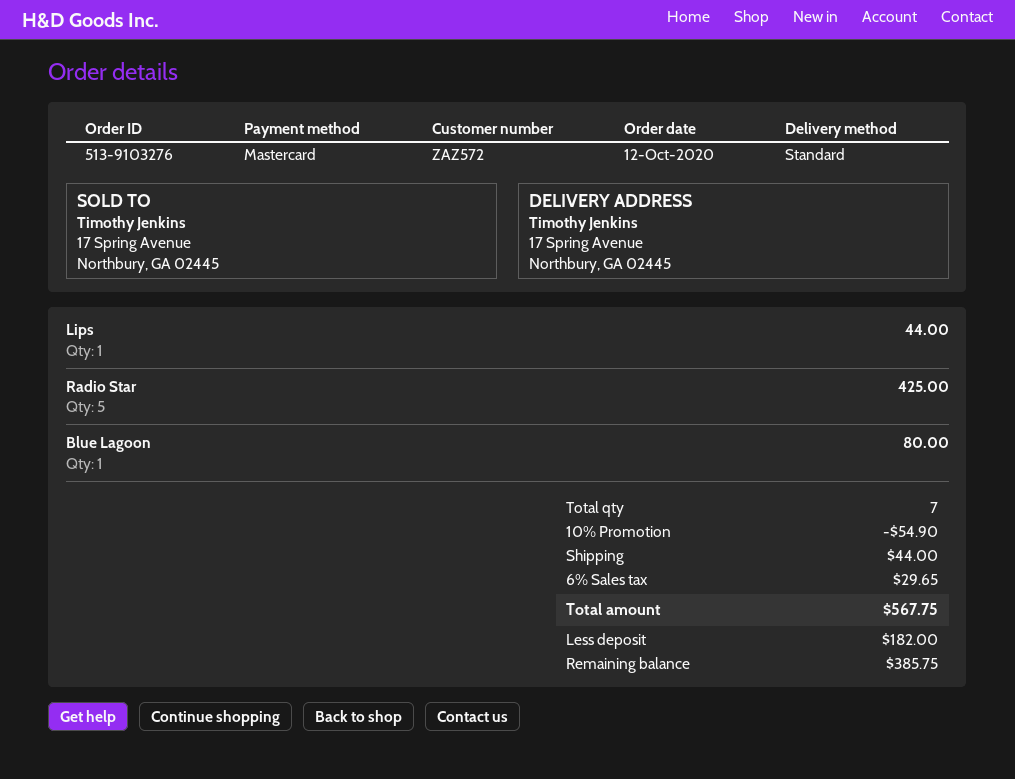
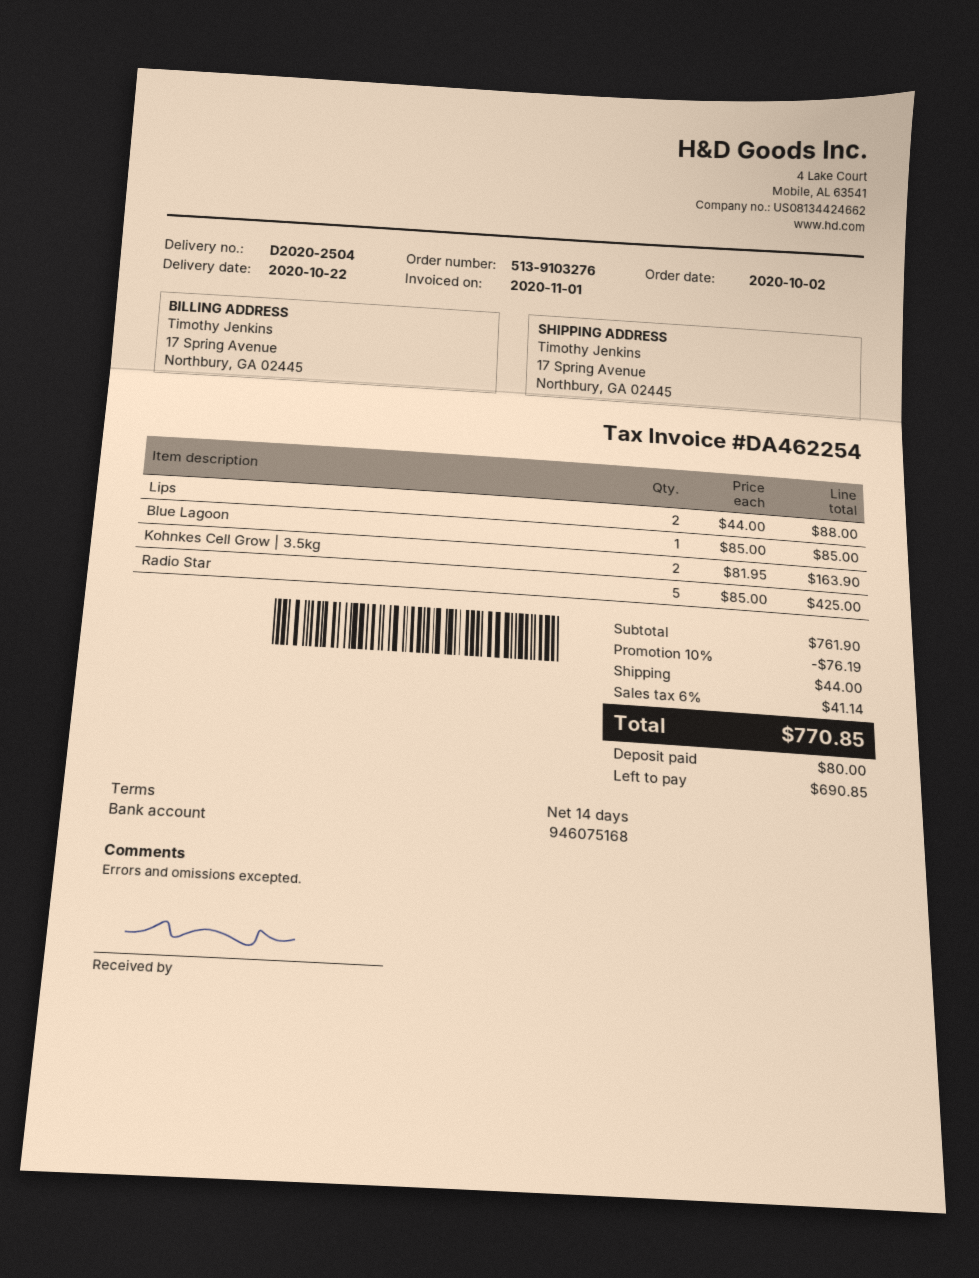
order date: 2020-10-12 -> 2020-10-02
Lips: 1 for 44.00 -> 2 for 88.00
Blue Lagoon: 1 for 80.00 -> 1 for 85.00
Kohnkes Cell Grow | 3.5kg: none -> 2 for 163.90
discount: 10% = 54.90 -> 10% = 76.19
tax: 6% = 29.65 -> 6% = 41.14
total: 567.75 -> 770.85
deposit: 182.00 -> 80.00
balance: 385.75 -> 690.85

